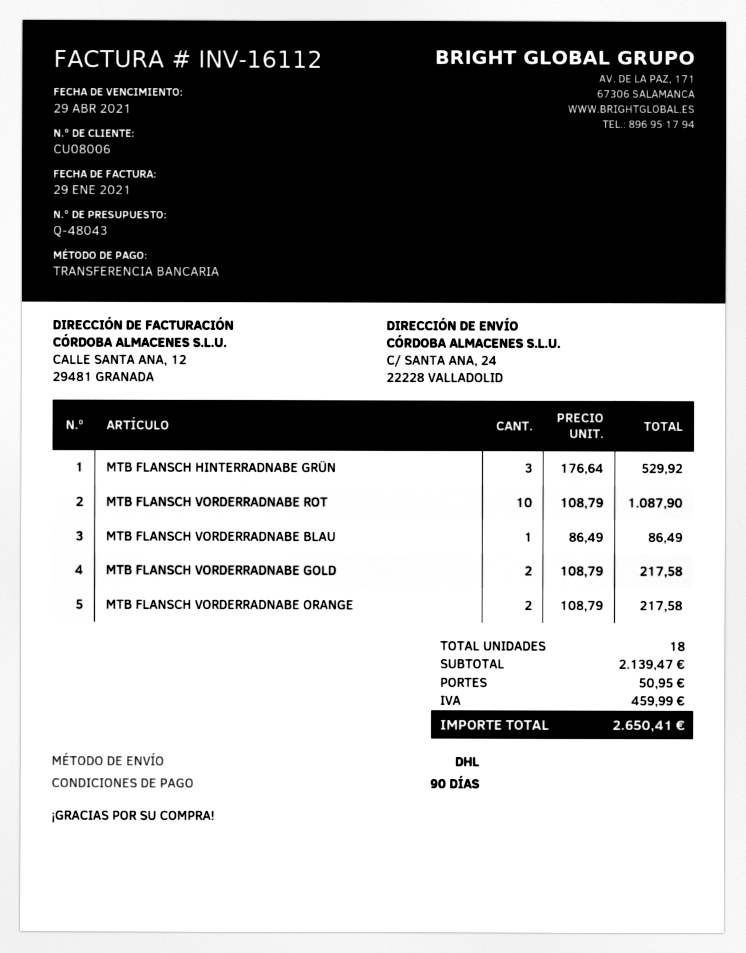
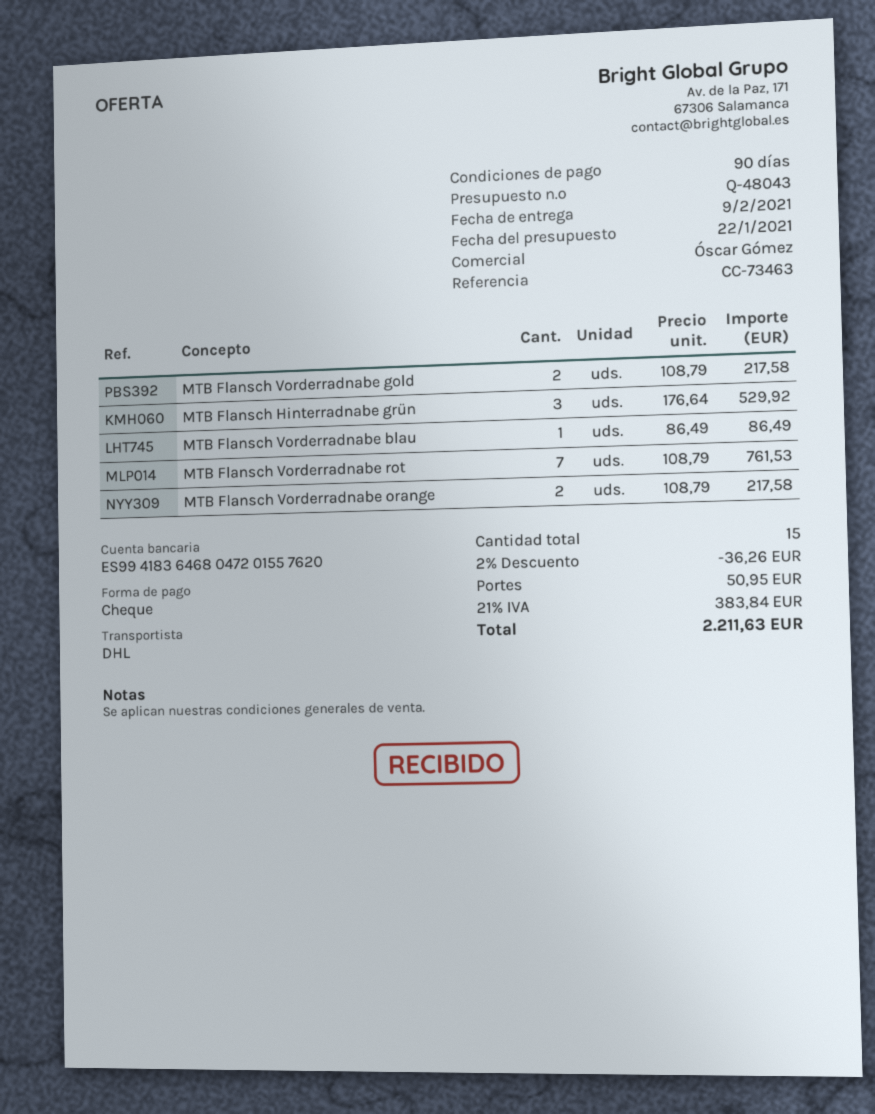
payment method: bank transfer -> cheque
MTB FLANSCH VORDERRADNABE ROT: 10 x 108.79 = 1087.90 -> 7 x 108.79 = 761.53
total quantity: 18 -> 15
discount: none -> 2% = 36.26
tax: 459.99 -> 383.84
total: 2650.41 -> 2211.63

